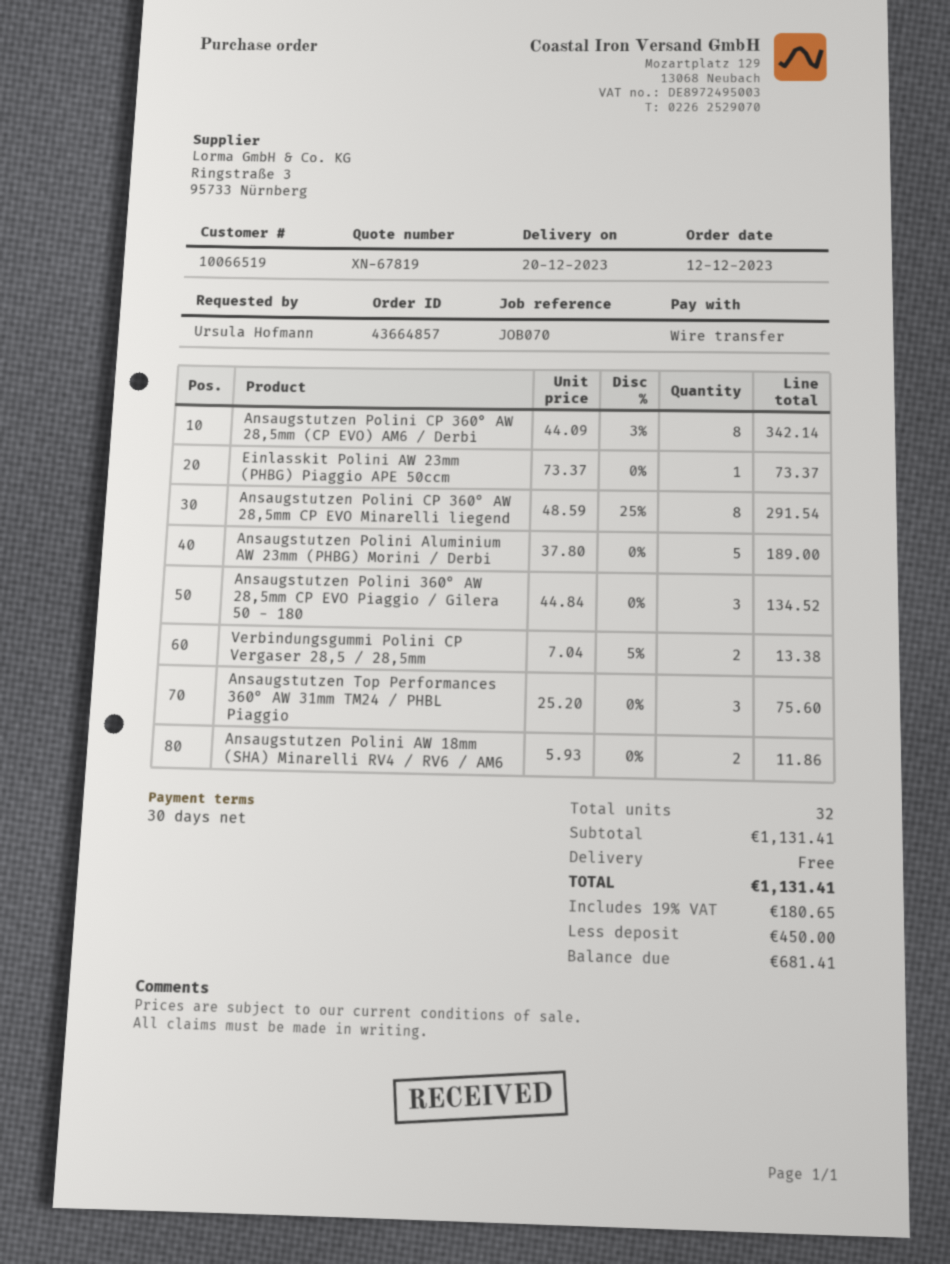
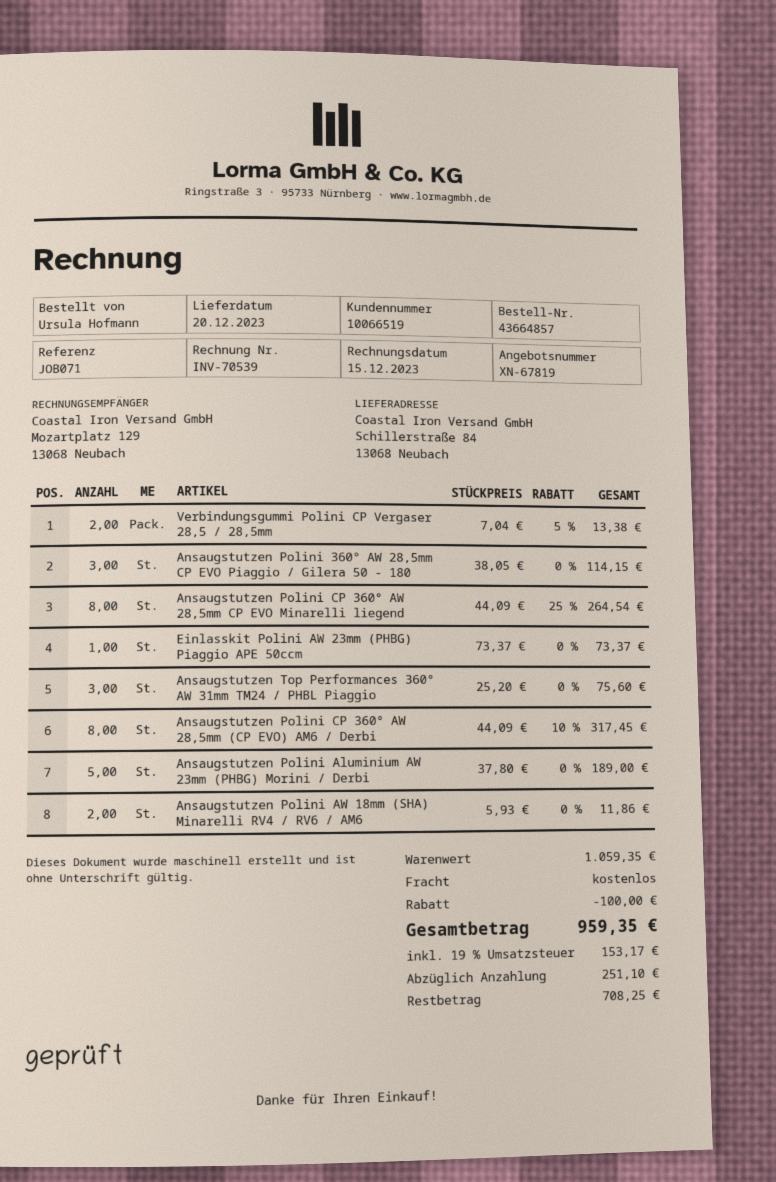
reference: JOB070 -> JOB071
Ansaugstutzen Polini CP 360° AW 28,5mm (CP EVO) AM6 / Derbi: 8 x 44.09 - 3% = 342.14 -> 8 x 44.09 - 10% = 317.45
Ansaugstutzen Polini CP 360° AW 28,5mm CP EVO Minarelli liegend: 8 x 48.59 - 25% = 291.54 -> 8 x 44.09 - 25% = 264.54
Ansaugstutzen Polini 360° AW 28,5mm CP EVO Piaggio / Gilera 50 - 180: 3 x 44.84 = 134.52 -> 3 x 38.05 = 114.15
subtotal: 1131.41 -> 1059.35
discount: none -> 100.00
tax: 19% = 180.65 -> 19% = 153.17
total: 1131.41 -> 959.35
deposit: 450.00 -> 251.10
balance: 681.41 -> 708.25

